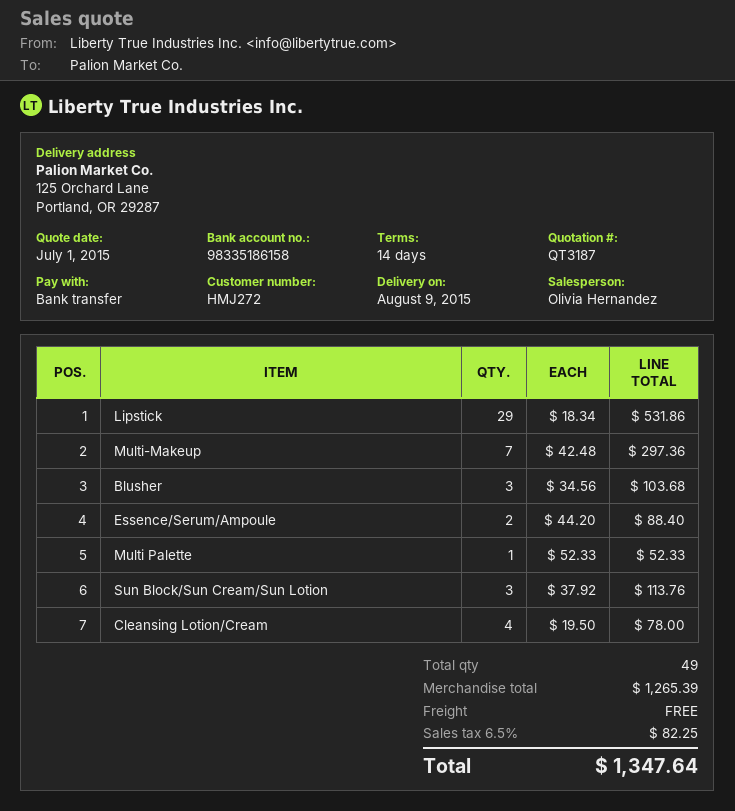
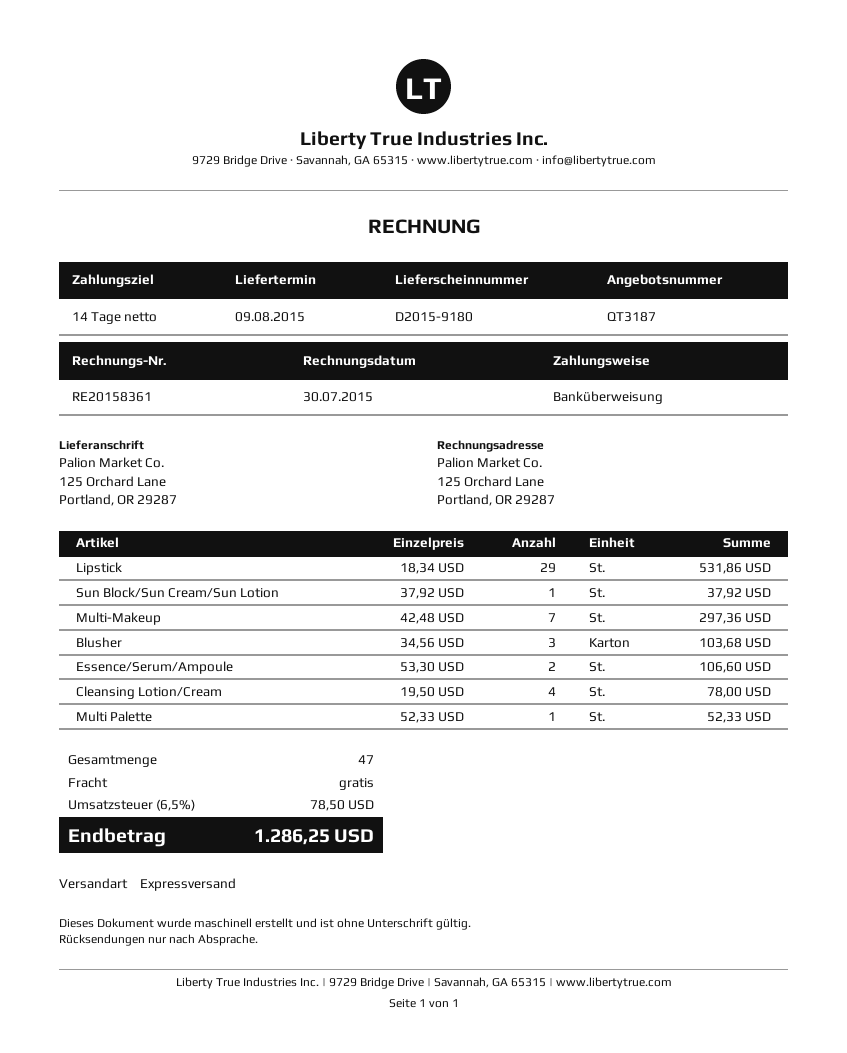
Essence/Serum/Ampoule: 2 x 44.20 = 88.40 -> 2 x 53.30 = 106.60
Sun Block/Sun Cream/Sun Lotion: 3 x 37.92 = 113.76 -> 1 x 37.92 = 37.92
total quantity: 49 -> 47
tax: 6.5% = 82.25 -> 6.5% = 78.50
total: 1347.64 -> 1286.25

